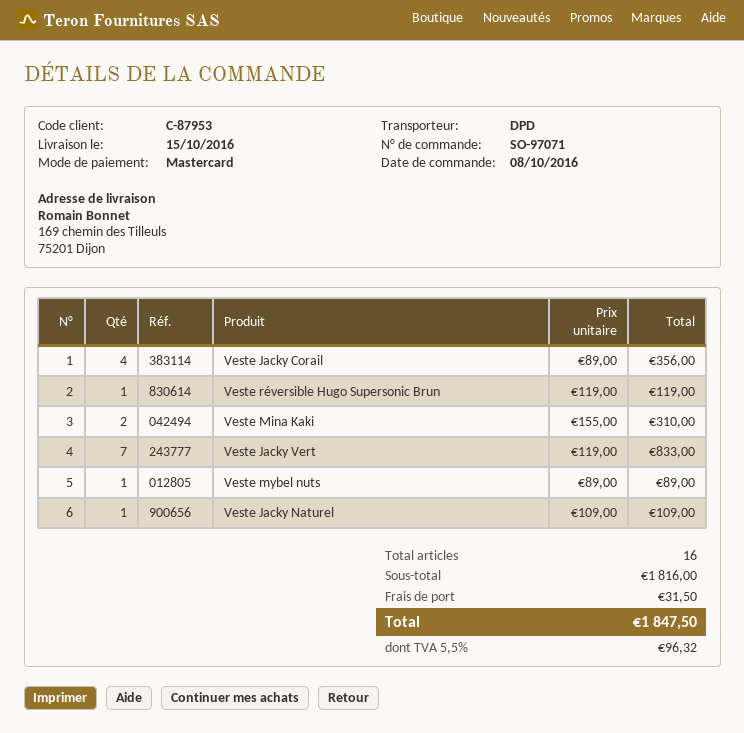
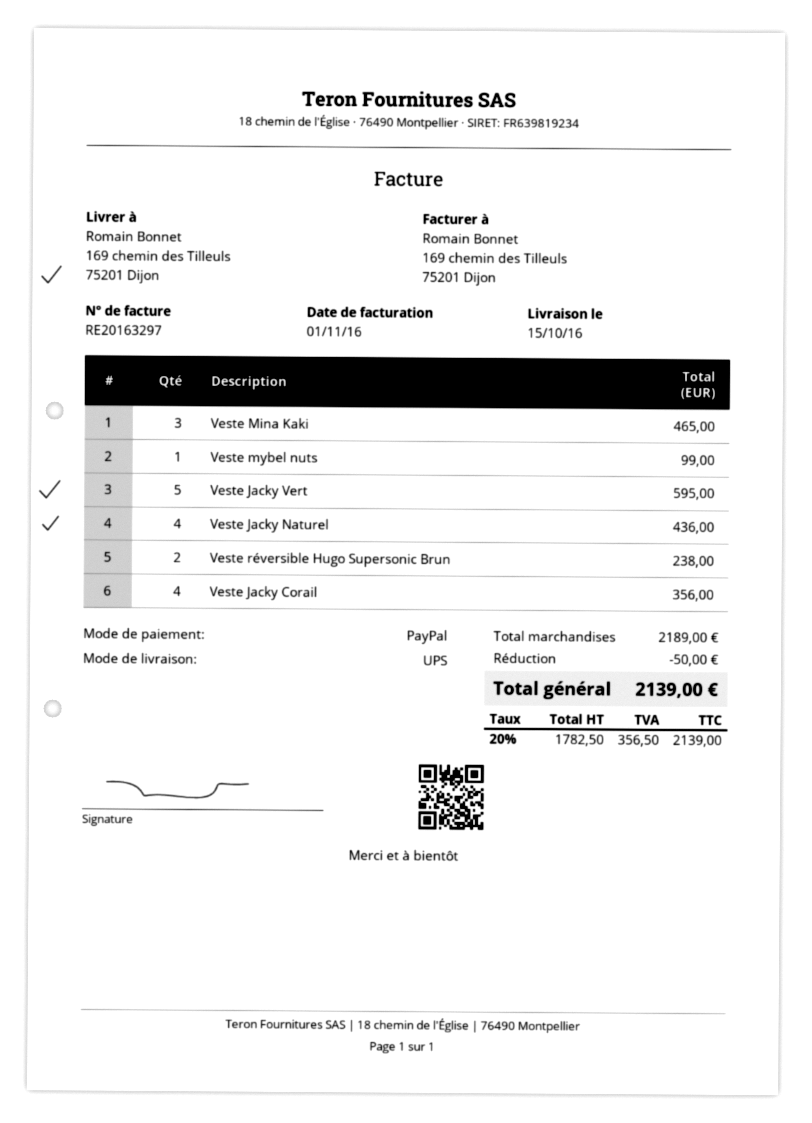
payment method: Mastercard -> PayPal
shipping method: DPD -> UPS
Veste réversible Hugo Supersonic Brun: 1 for 119.00 -> 2 for 238.00
Veste Mina Kaki: 2 for 310.00 -> 3 for 465.00
Veste Jacky Vert: 7 for 833.00 -> 5 for 595.00
Veste mybel nuts: 1 for 89.00 -> 1 for 99.00
Veste Jacky Naturel: 1 for 109.00 -> 4 for 436.00
subtotal: 1816.00 -> 2189.00
discount: none -> 50.00
shipping: 31.50 -> none
tax: 5.5% = 96.32 -> 20% = 356.50
total: 1847.50 -> 2139.00

